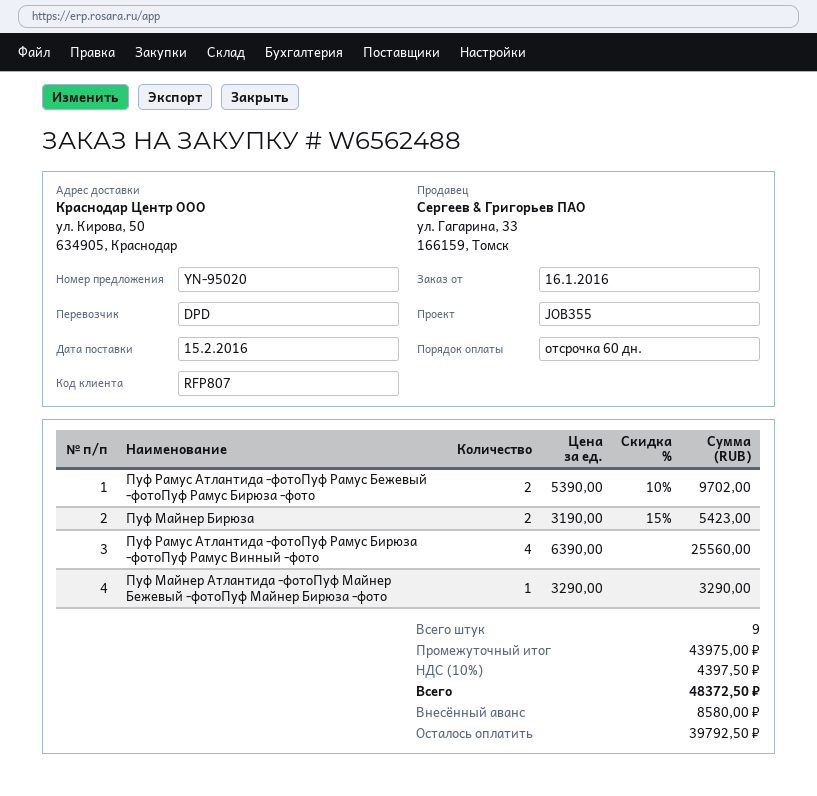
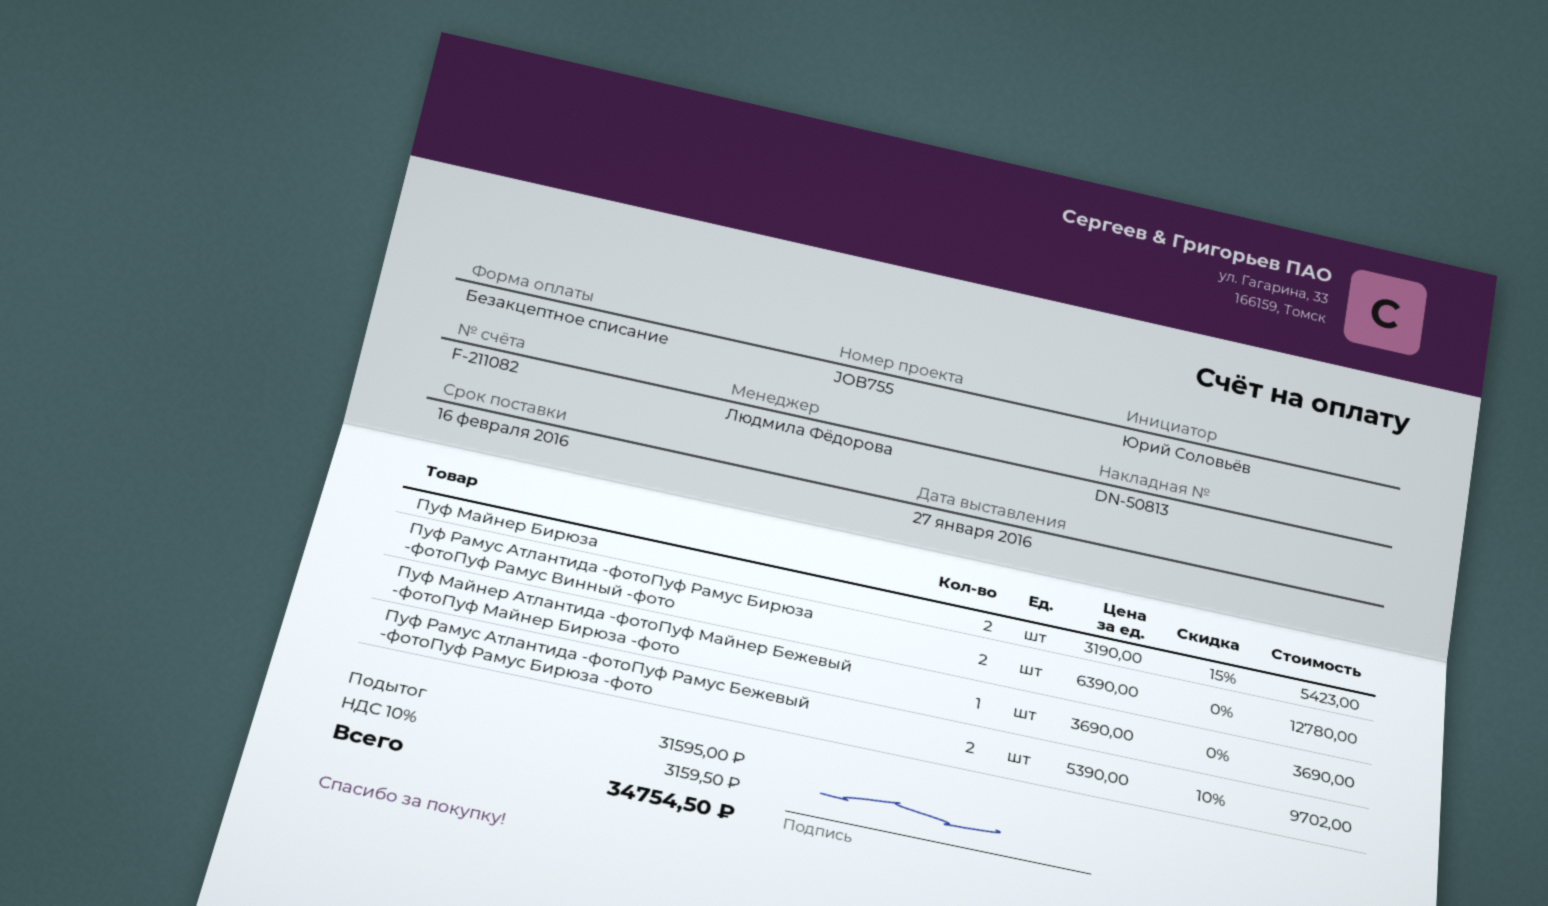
delivery date: 2016-02-15 -> 2016-02-16
reference: JOB355 -> JOB755
Пуф Рамус Атлантида -фотоПуф Рамус Бирюза -фотоПуф Рамус Винный -фото: 4 x 6390.00 = 25560.00 -> 2 x 6390.00 = 12780.00
Пуф Майнер Атлантида -фотоПуф Майнер Бежевый -фотоПуф Майнер Бирюза -фото: 1 x 3290.00 = 3290.00 -> 1 x 3690.00 = 3690.00
subtotal: 43975.00 -> 31595.00
tax: 10% = 4397.50 -> 10% = 3159.50
total: 48372.50 -> 34754.50

